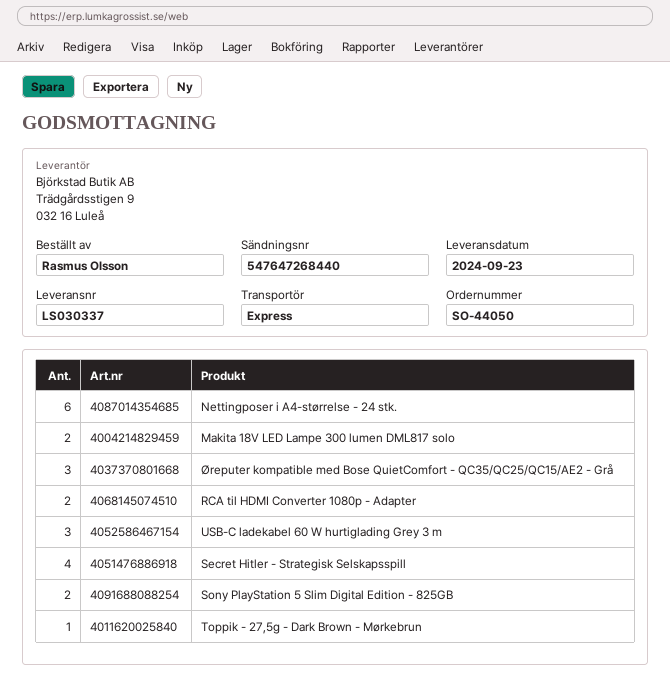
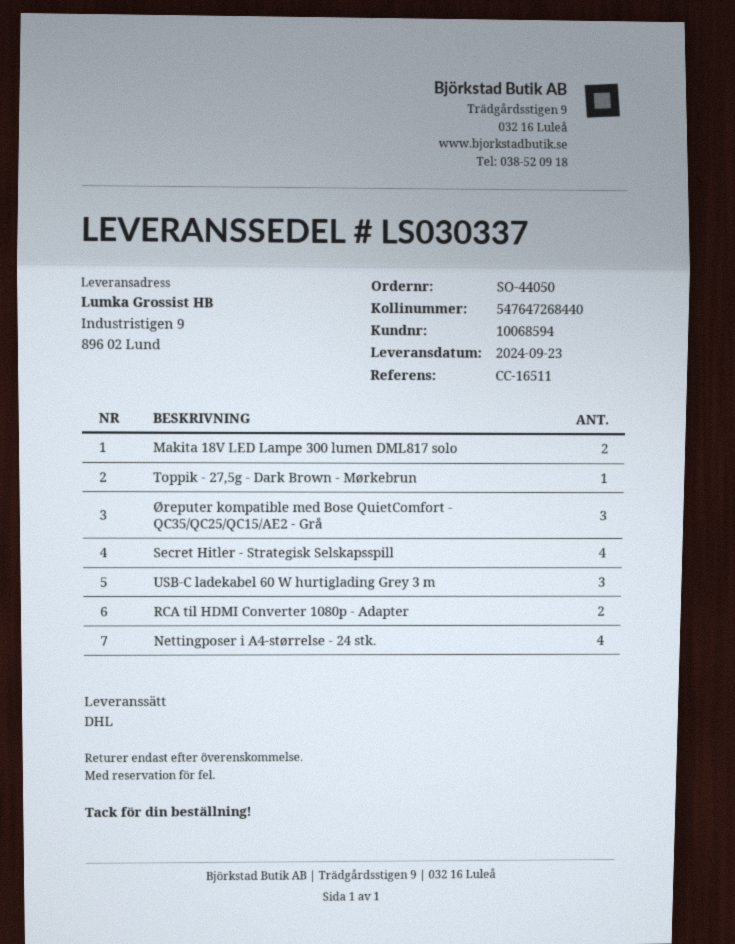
shipping method: express -> DHL
Nettingposer i A4-størrelse - 24 stk.: 6 -> 4
Sony PlayStation 5 Slim Digital Edition - 825GB: 2 -> none

